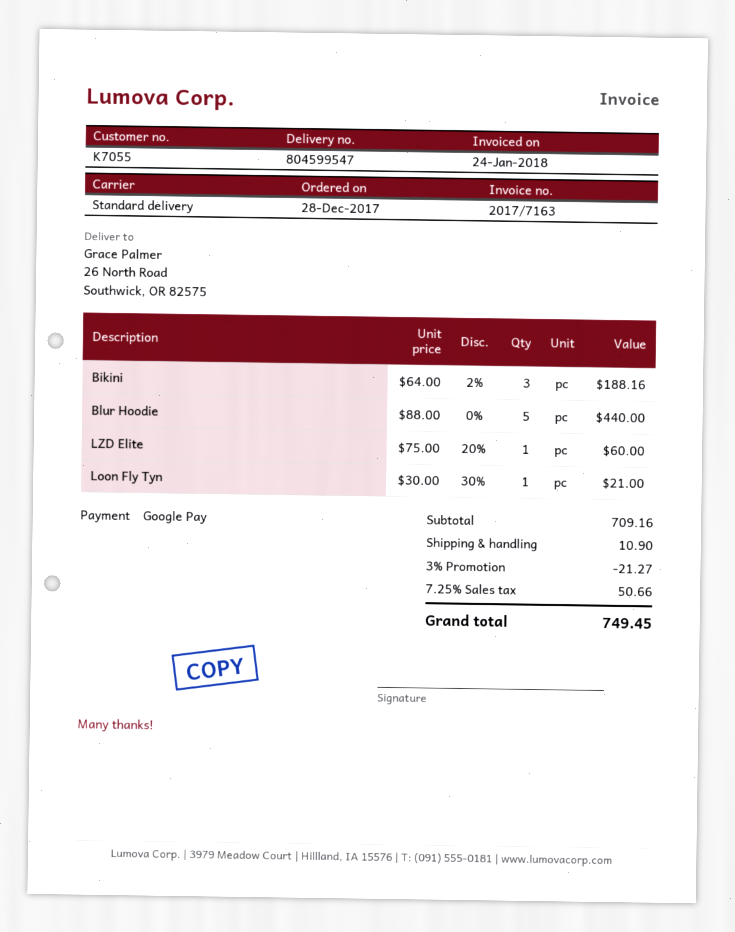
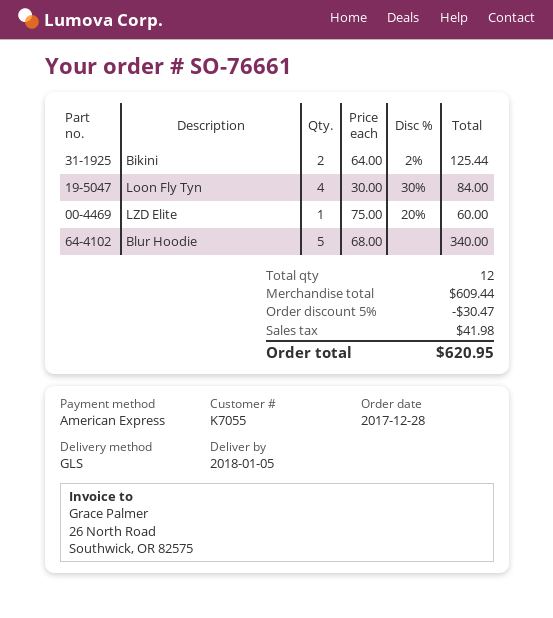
payment method: Google Pay -> American Express
shipping method: standard -> GLS
Bikini: 3 x 64.00 - 2% = 188.16 -> 2 x 64.00 - 2% = 125.44
Blur Hoodie: 5 x 88.00 = 440.00 -> 5 x 68.00 = 340.00
Loon Fly Tyn: 1 x 30.00 - 30% = 21.00 -> 4 x 30.00 - 30% = 84.00
subtotal: 709.16 -> 609.44
discount: 3% = 21.27 -> 5% = 30.47
shipping: 10.90 -> none
tax: 50.66 -> 41.98
total: 749.45 -> 620.95

